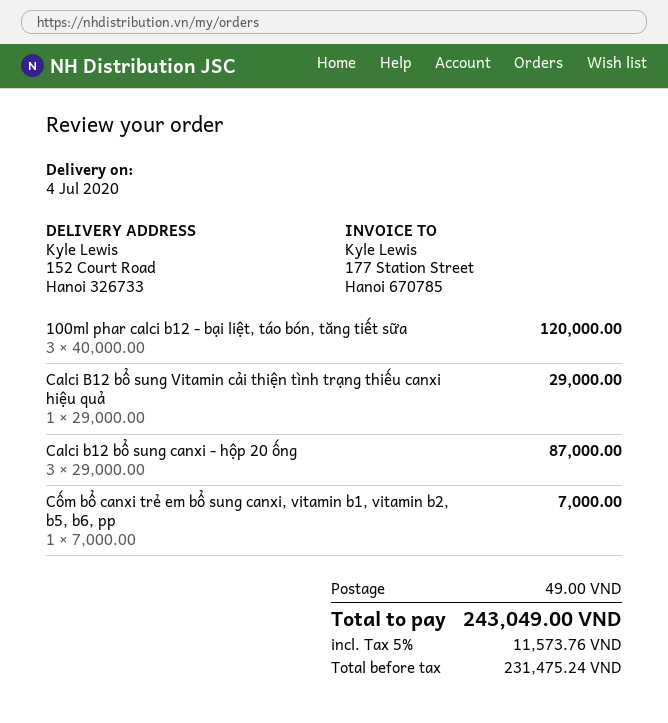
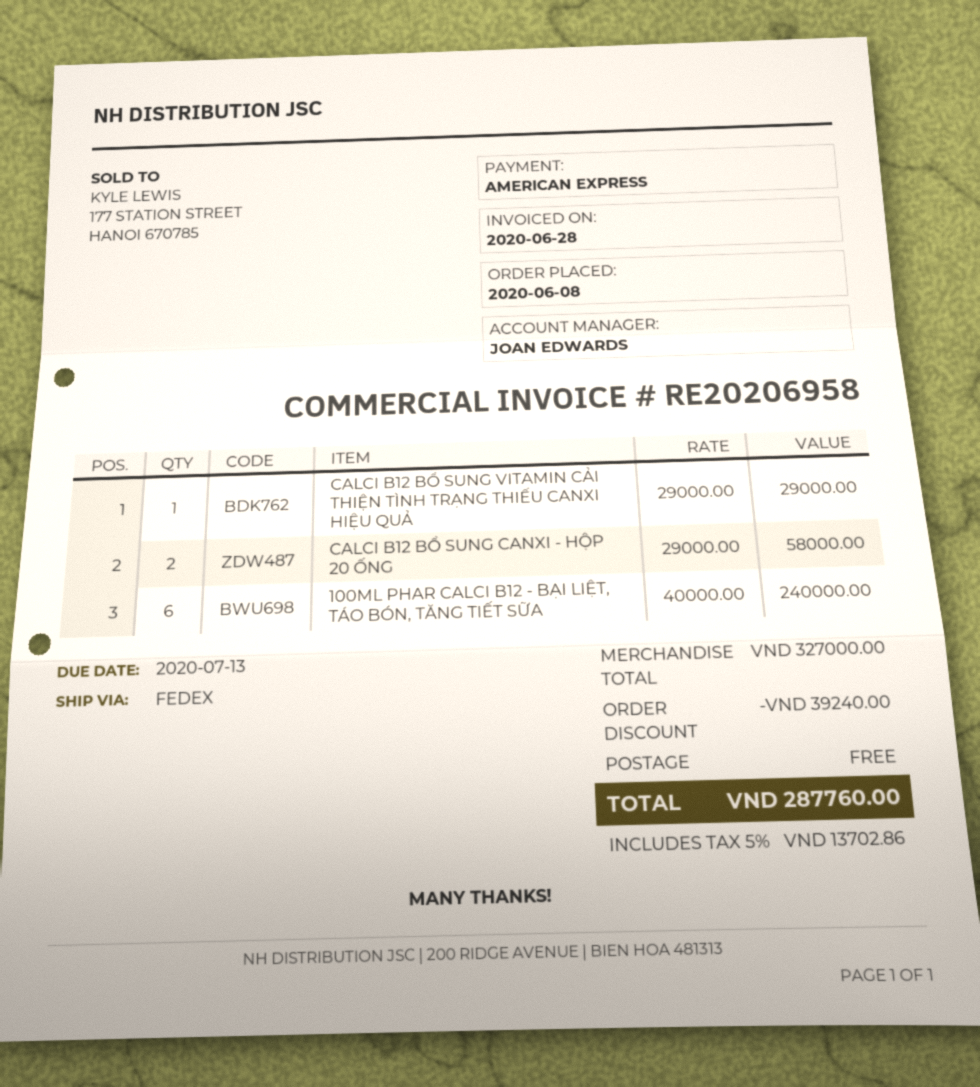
100ml phar calci b12 - bại liệt, táo bón, tăng tiết sữa: 3 x 40000.00 = 120000.00 -> 6 x 40000.00 = 240000.00
Calci b12 bổ sung canxi - hộp 20 ống: 3 x 29000.00 = 87000.00 -> 2 x 29000.00 = 58000.00
Cốm bổ canxi trẻ em bổ sung canxi, vitamin b1, vitamin b2, b5, b6, pp: 1 x 7000.00 = 7000.00 -> none
discount: none -> 39240.00
shipping: 49.00 -> 0.00
tax: 5% = 11573.76 -> 5% = 13702.86
total: 243049.00 -> 287760.00

